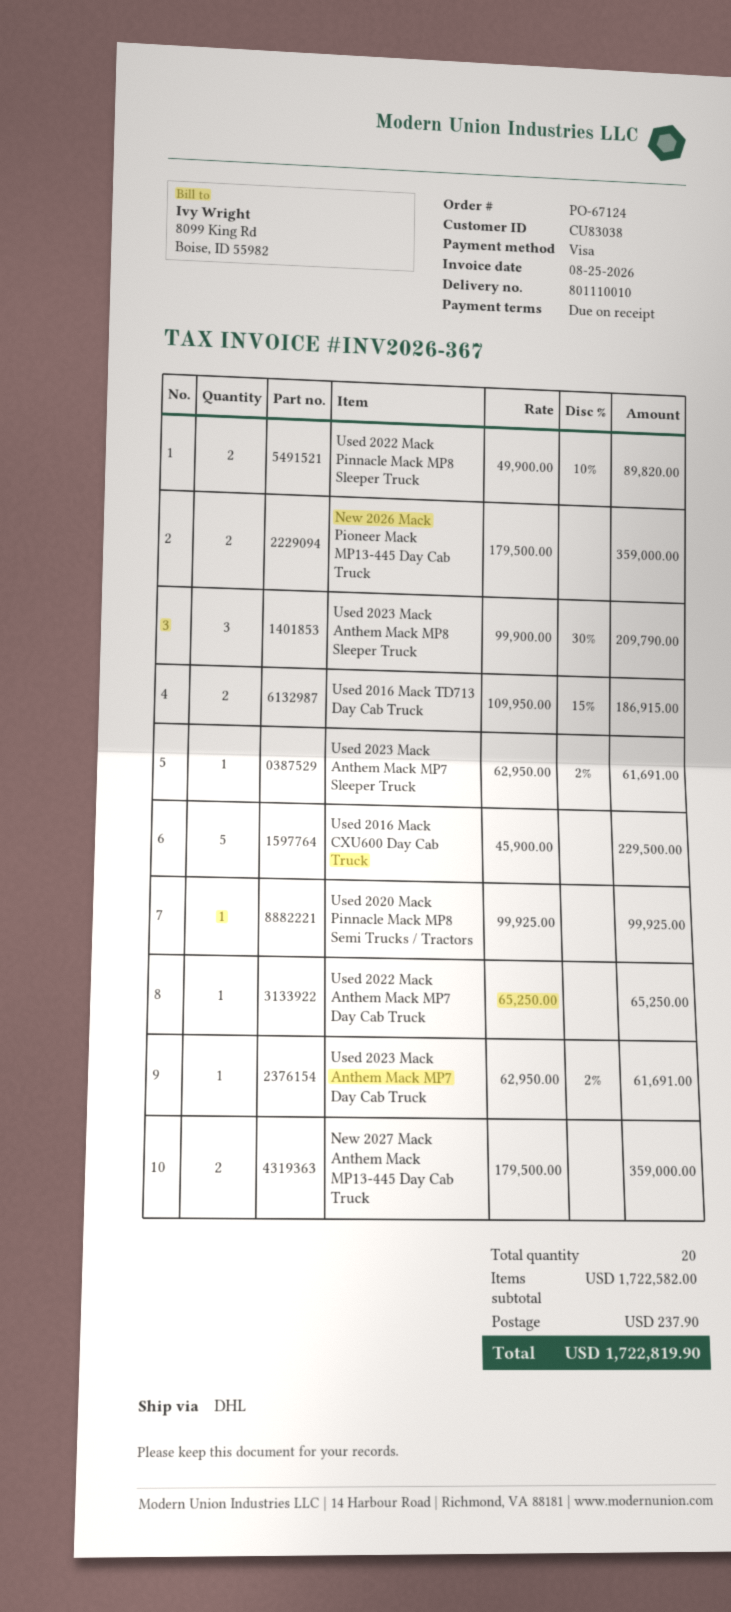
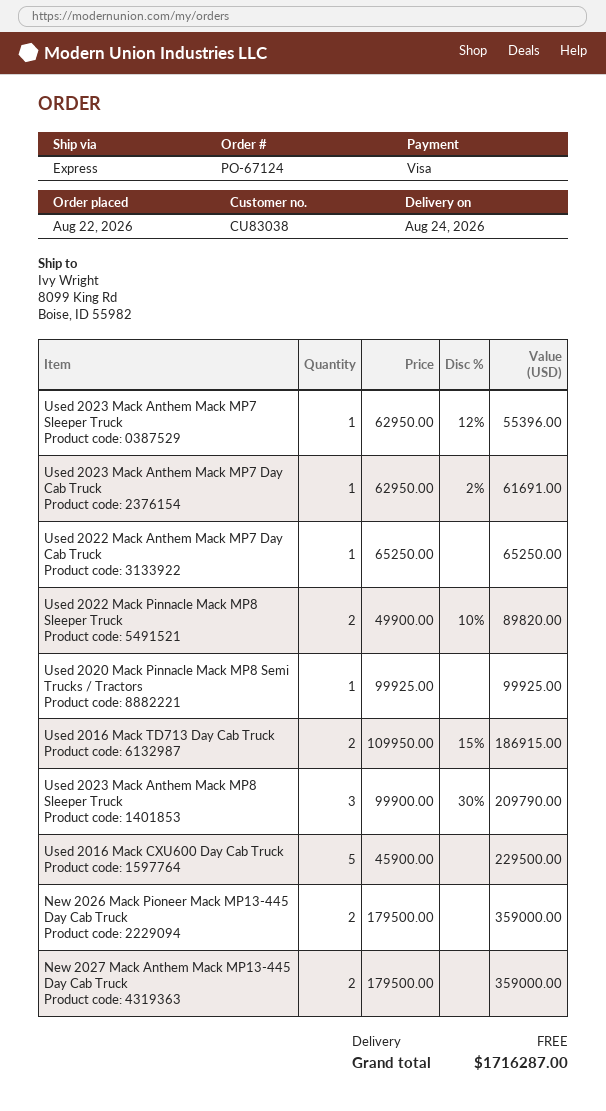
shipping method: DHL -> express
Used 2023 Mack Anthem Mack MP7 Sleeper Truck: 1 x 62950.00 - 2% = 61691.00 -> 1 x 62950.00 - 12% = 55396.00
shipping: 237.90 -> 0.00
total: 1722819.90 -> 1716287.00

